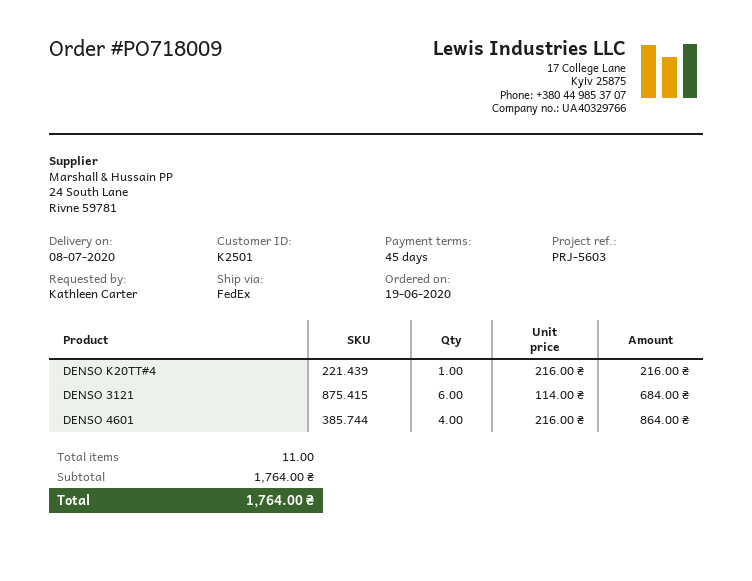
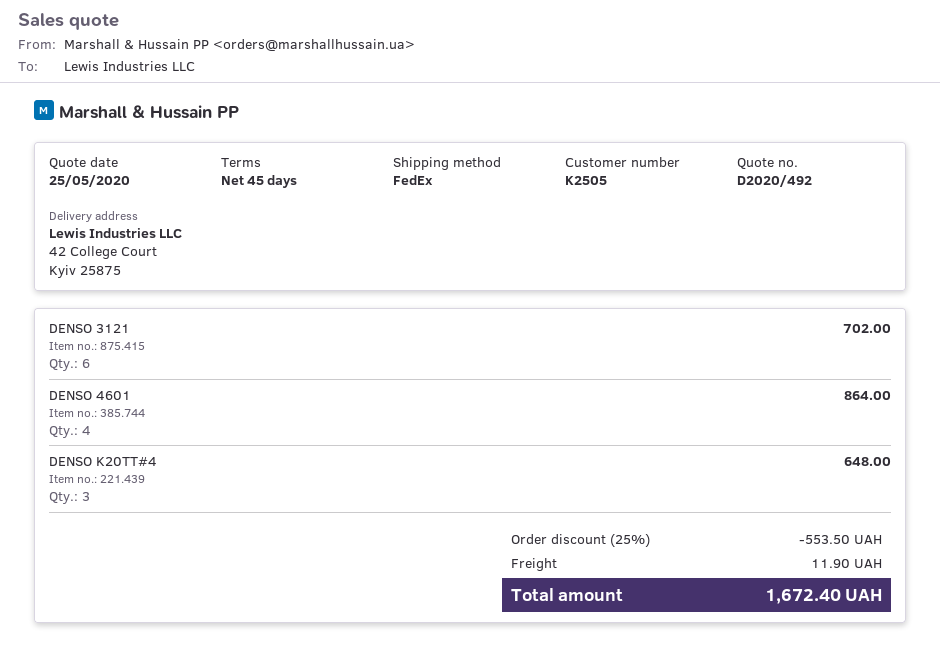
customer number: K2501 -> K2505
DENSO K20TT#4: 1 for 216.00 -> 3 for 648.00
DENSO 3121: 6 for 684.00 -> 6 for 702.00
discount: none -> 25% = 553.50
shipping: none -> 11.90
total: 1764.00 -> 1672.40

